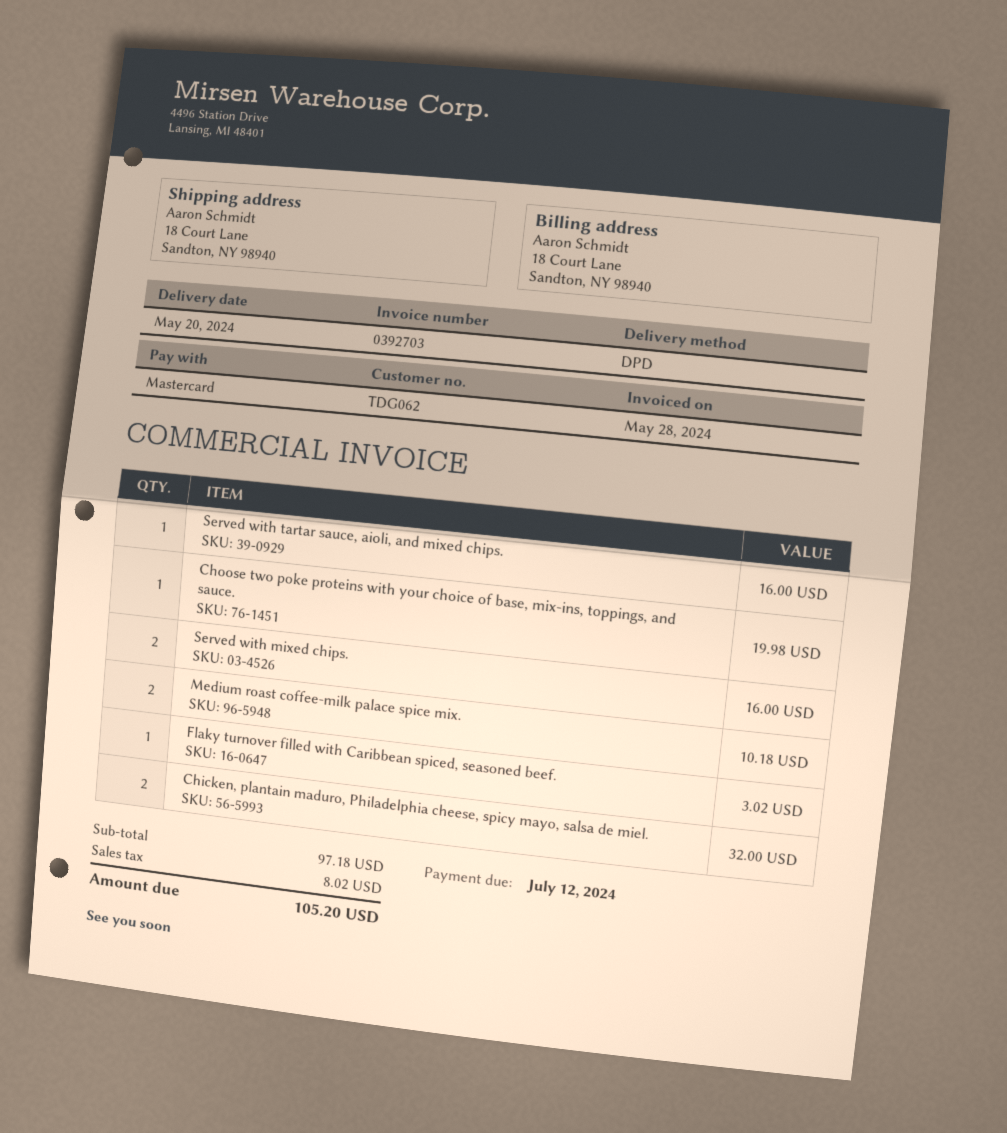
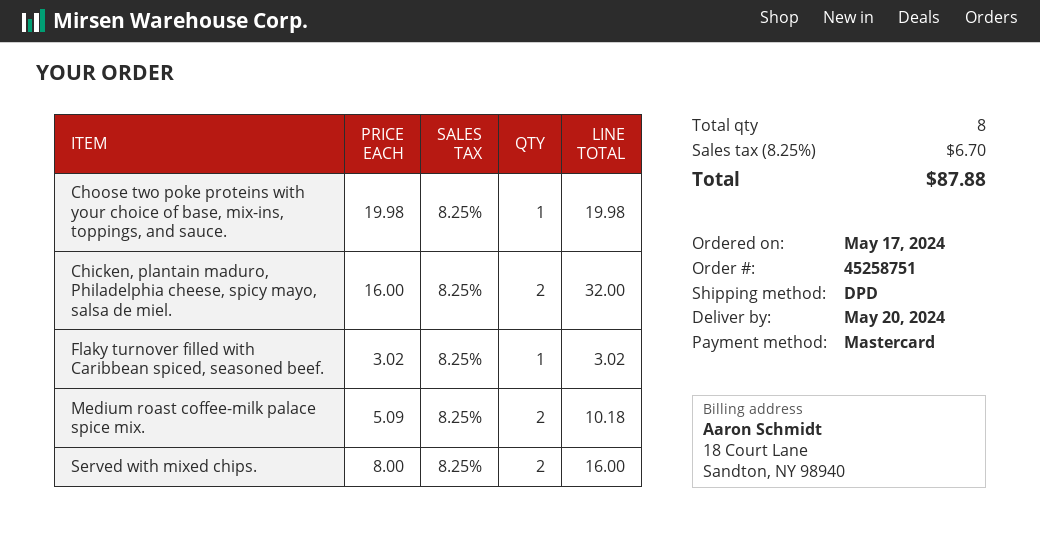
Served with tartar sauce, aioli, and mixed chips.: 1 for 16.00 -> none
tax: 8.02 -> 6.70
total: 105.20 -> 87.88

